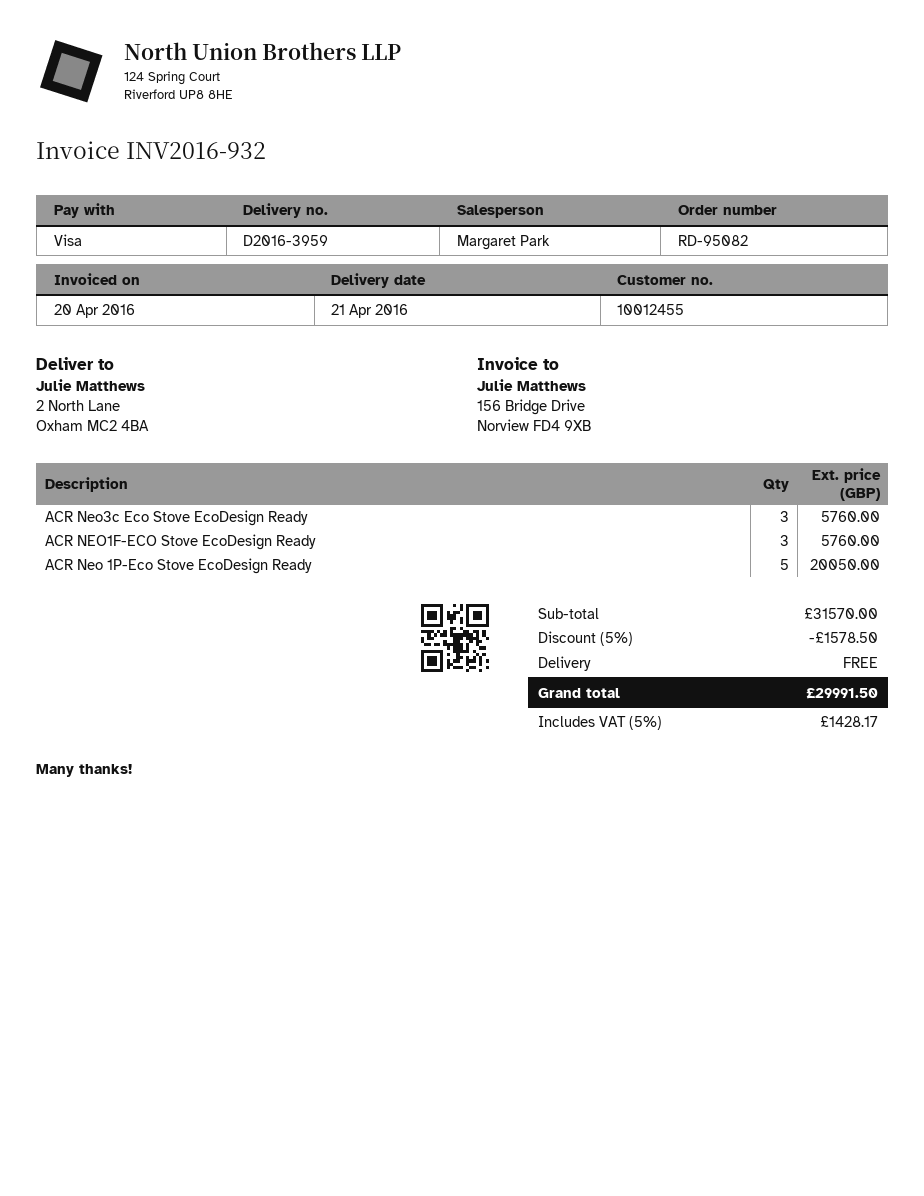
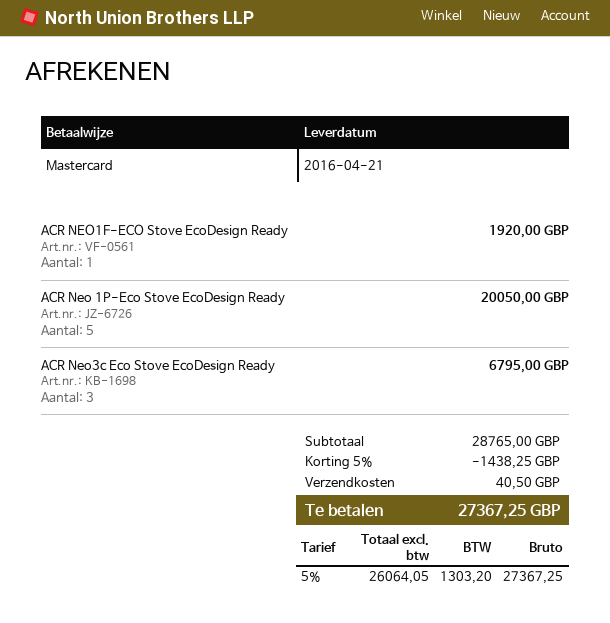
payment method: Visa -> Mastercard
ACR Neo3c Eco Stove EcoDesign Ready: 3 for 5760.00 -> 3 for 6795.00
ACR NEO1F-ECO Stove EcoDesign Ready: 3 for 5760.00 -> 1 for 1920.00
subtotal: 31570.00 -> 28765.00
discount: 5% = 1578.50 -> 5% = 1438.25
shipping: 0.00 -> 40.50
tax: 5% = 1428.17 -> 5% = 1303.20
total: 29991.50 -> 27367.25

